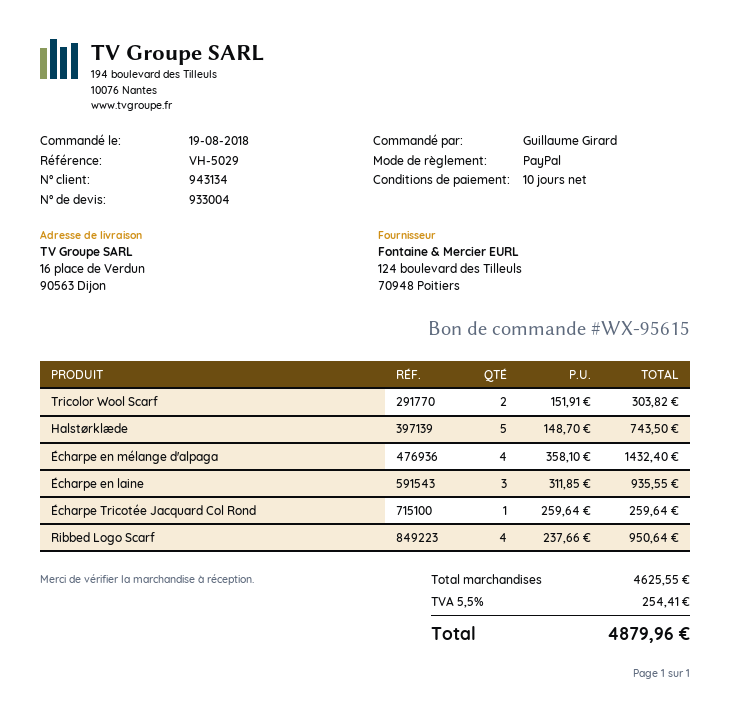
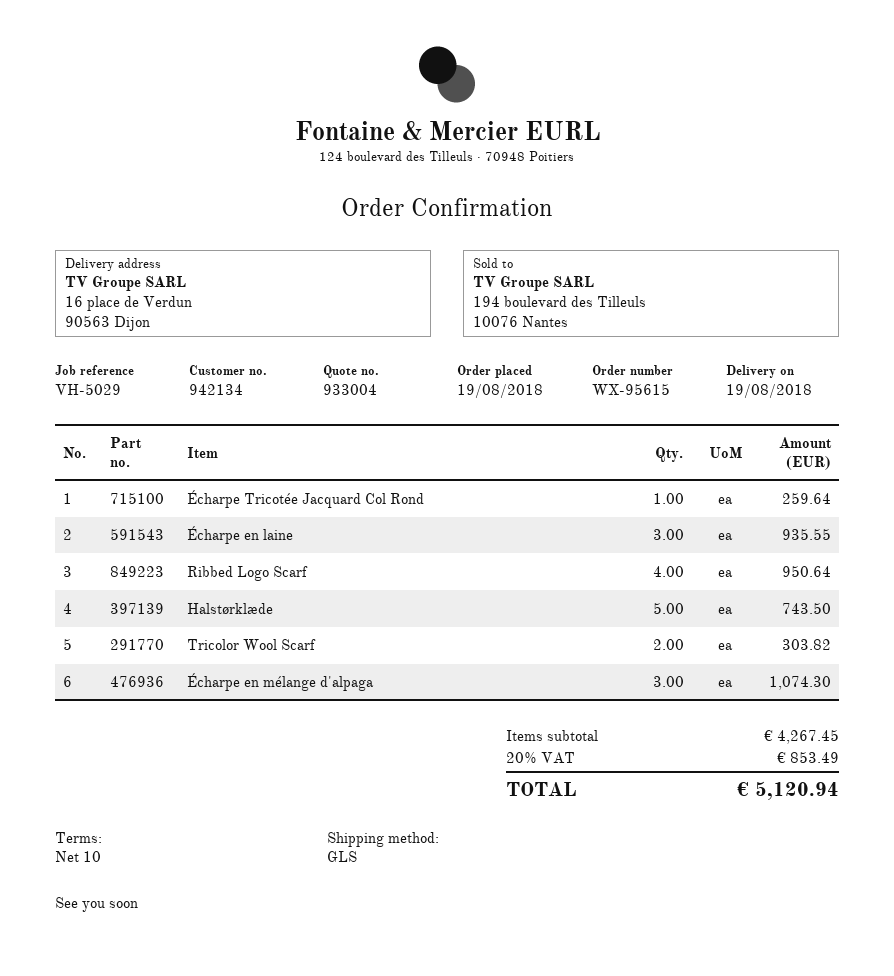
customer number: 943134 -> 942134
Écharpe en mélange d'alpaga: 4 for 1432.40 -> 3 for 1074.30
subtotal: 4625.55 -> 4267.45
tax: 5.5% = 254.41 -> 20% = 853.49
total: 4879.96 -> 5120.94

